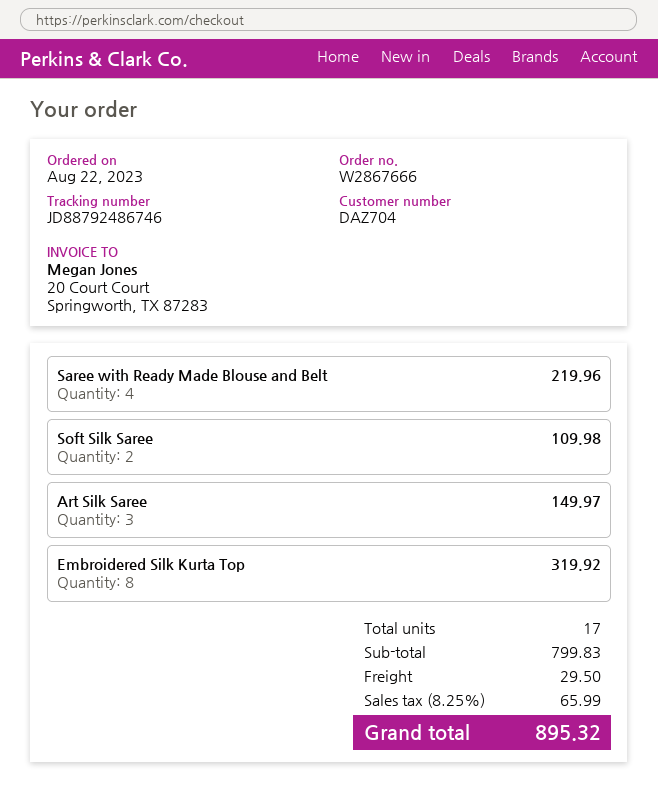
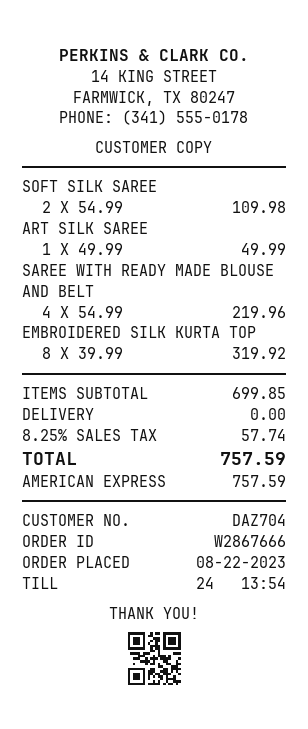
Art Silk Saree: 3 for 149.97 -> 1 for 49.99
subtotal: 799.83 -> 699.85
shipping: 29.50 -> 0.00
tax: 8.25% = 65.99 -> 8.25% = 57.74
total: 895.32 -> 757.59

